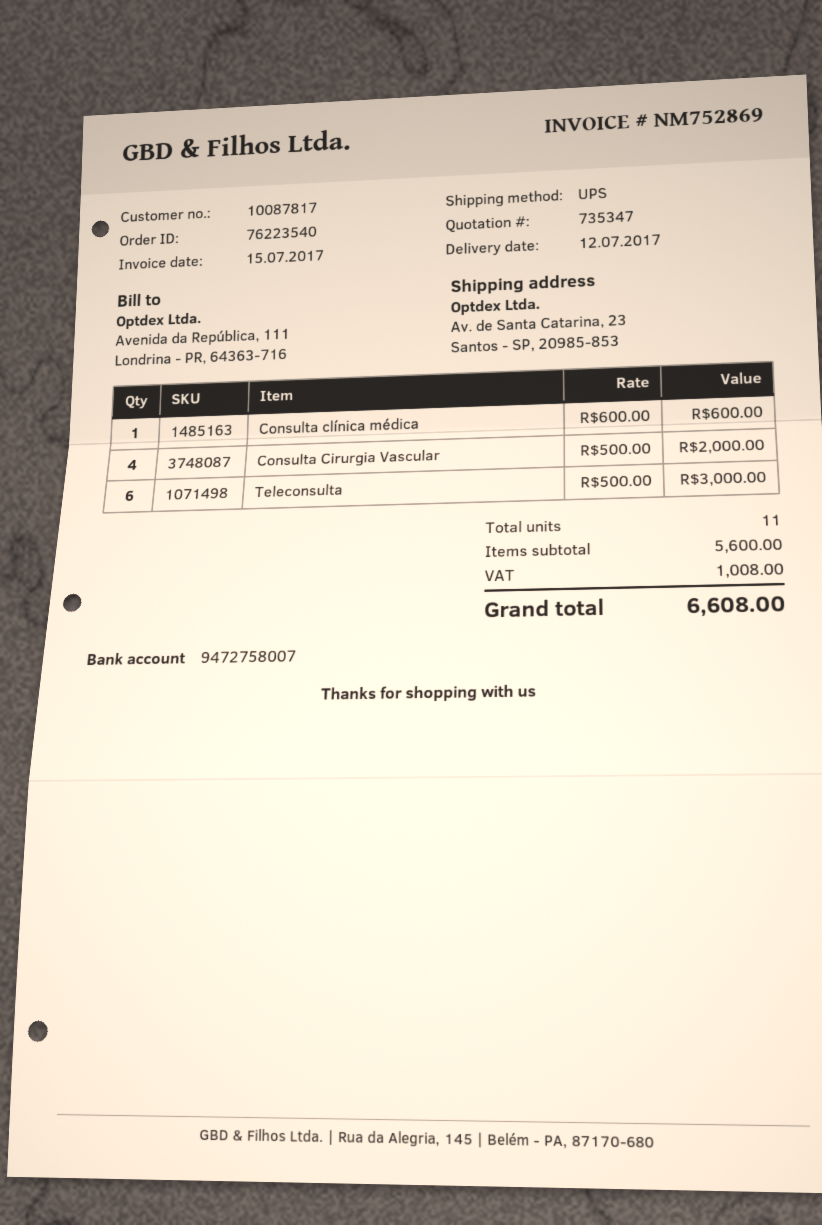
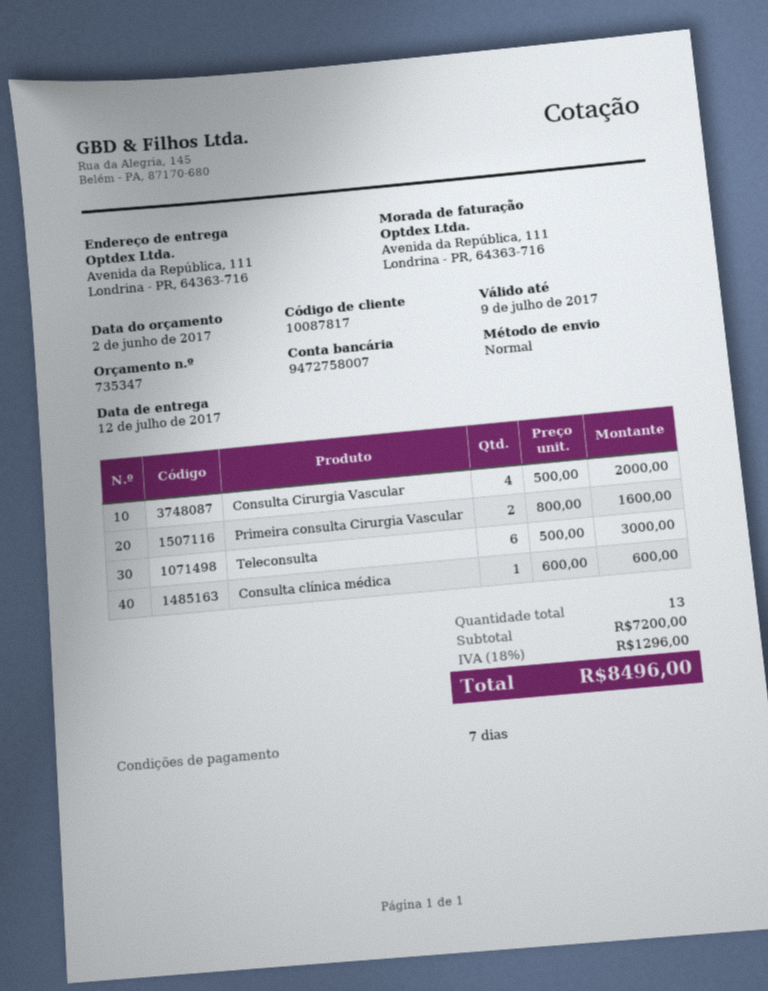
shipping method: UPS -> standard
ship to: Av. de Santa Catarina, 23, Santos - SP, 20985-853 -> Avenida da República, 111, Londrina - PR, 64363-716
Primeira consulta Cirurgia Vascular: none -> 2 x 800.00 = 1600.00
total quantity: 11 -> 13
subtotal: 5600.00 -> 7200.00
tax: 1008.00 -> 1296.00
total: 6608.00 -> 8496.00

